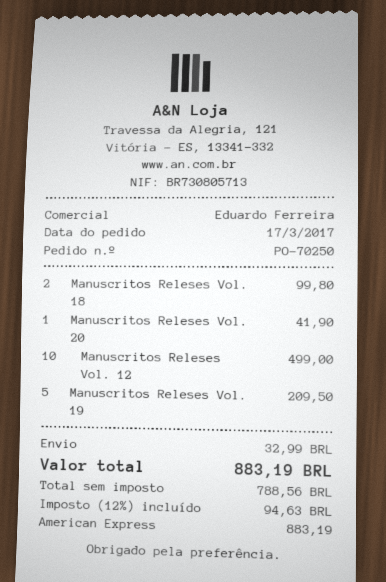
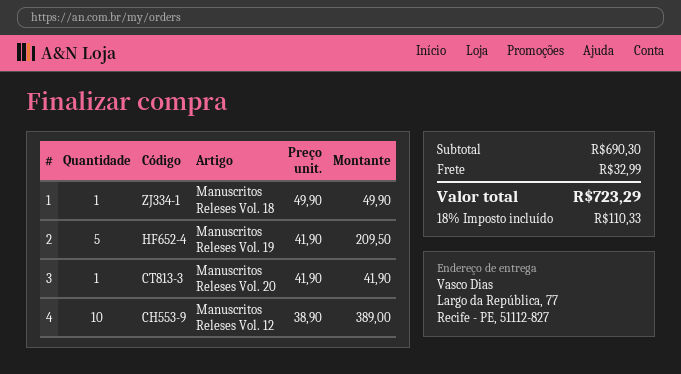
Manuscritos Releses Vol. 18: 2 for 99.80 -> 1 for 49.90
Manuscritos Releses Vol. 12: 10 for 499.00 -> 10 for 389.00
tax: 12% = 94.63 -> 18% = 110.33
total: 883.19 -> 723.29

